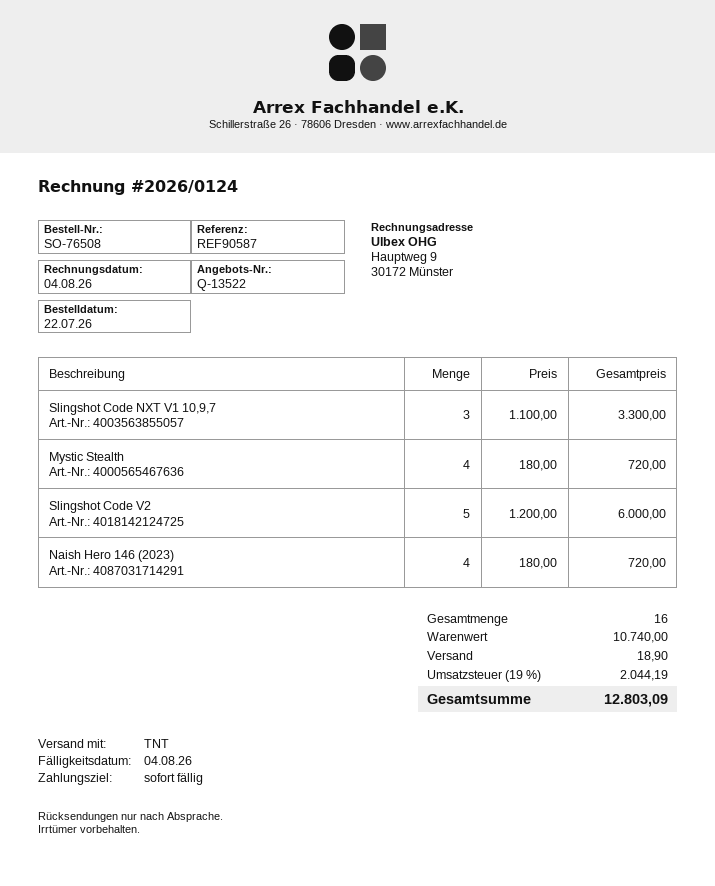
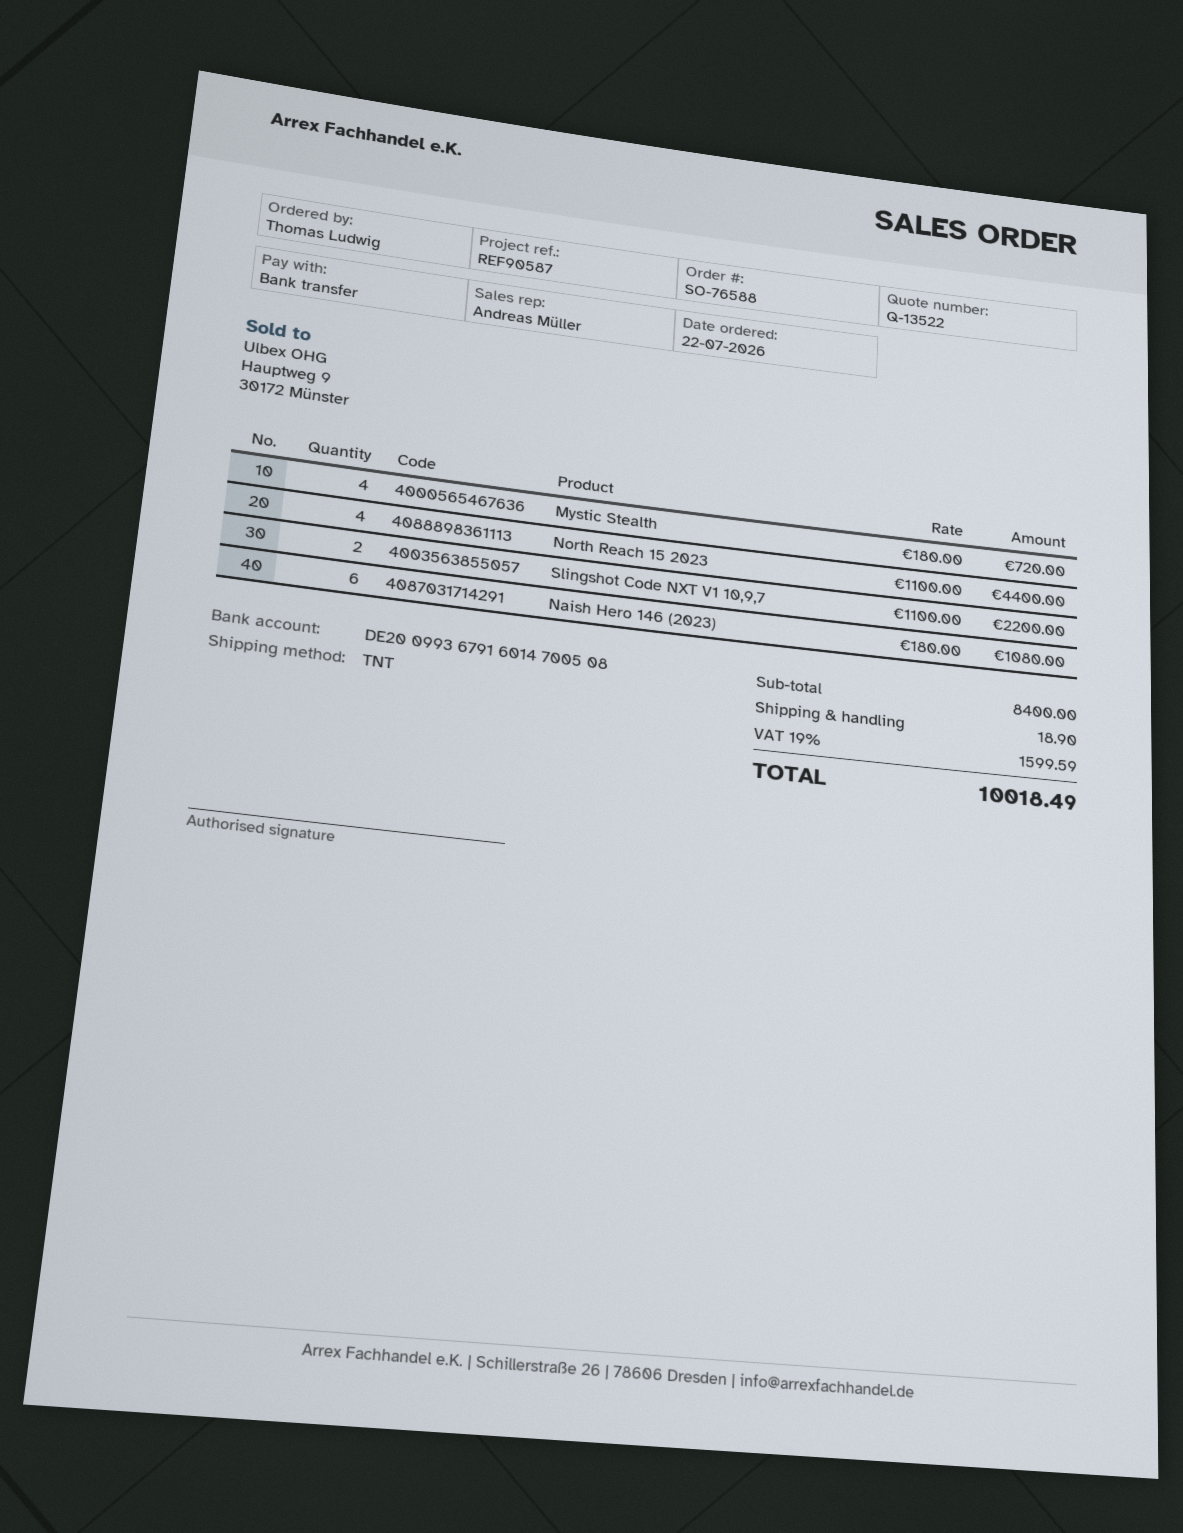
order number: SO-76508 -> SO-76588
Slingshot Code NXT V1 10,9,7: 3 x 1100.00 = 3300.00 -> 2 x 1100.00 = 2200.00
Slingshot Code V2: 5 x 1200.00 = 6000.00 -> none
Naish Hero 146 (2023): 4 x 180.00 = 720.00 -> 6 x 180.00 = 1080.00
North Reach 15 2023: none -> 4 x 1100.00 = 4400.00
subtotal: 10740.00 -> 8400.00
tax: 19% = 2044.19 -> 19% = 1599.59
total: 12803.09 -> 10018.49

